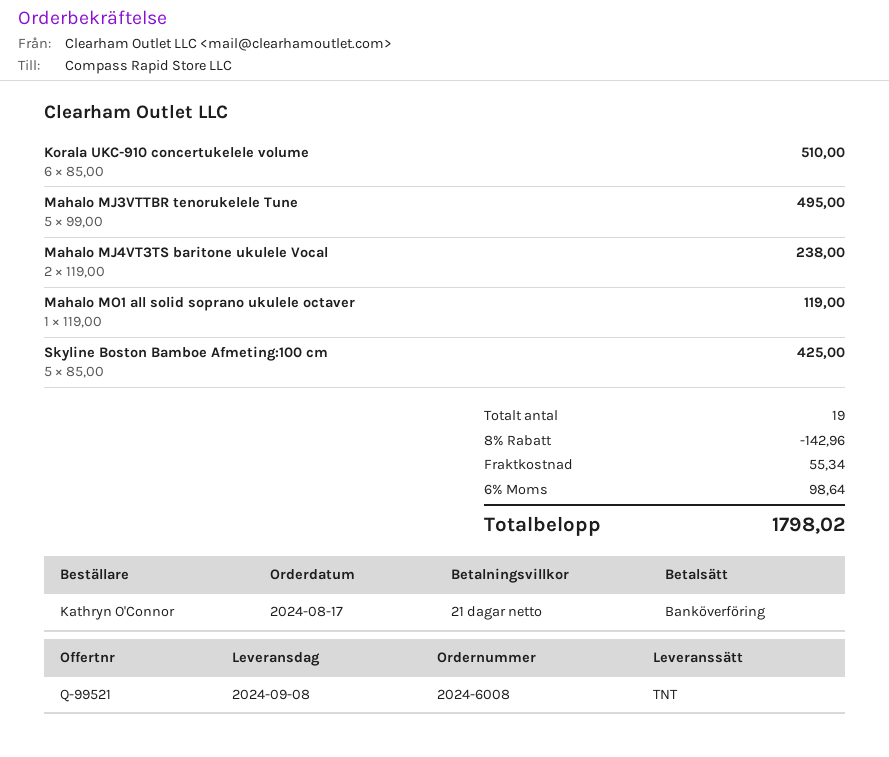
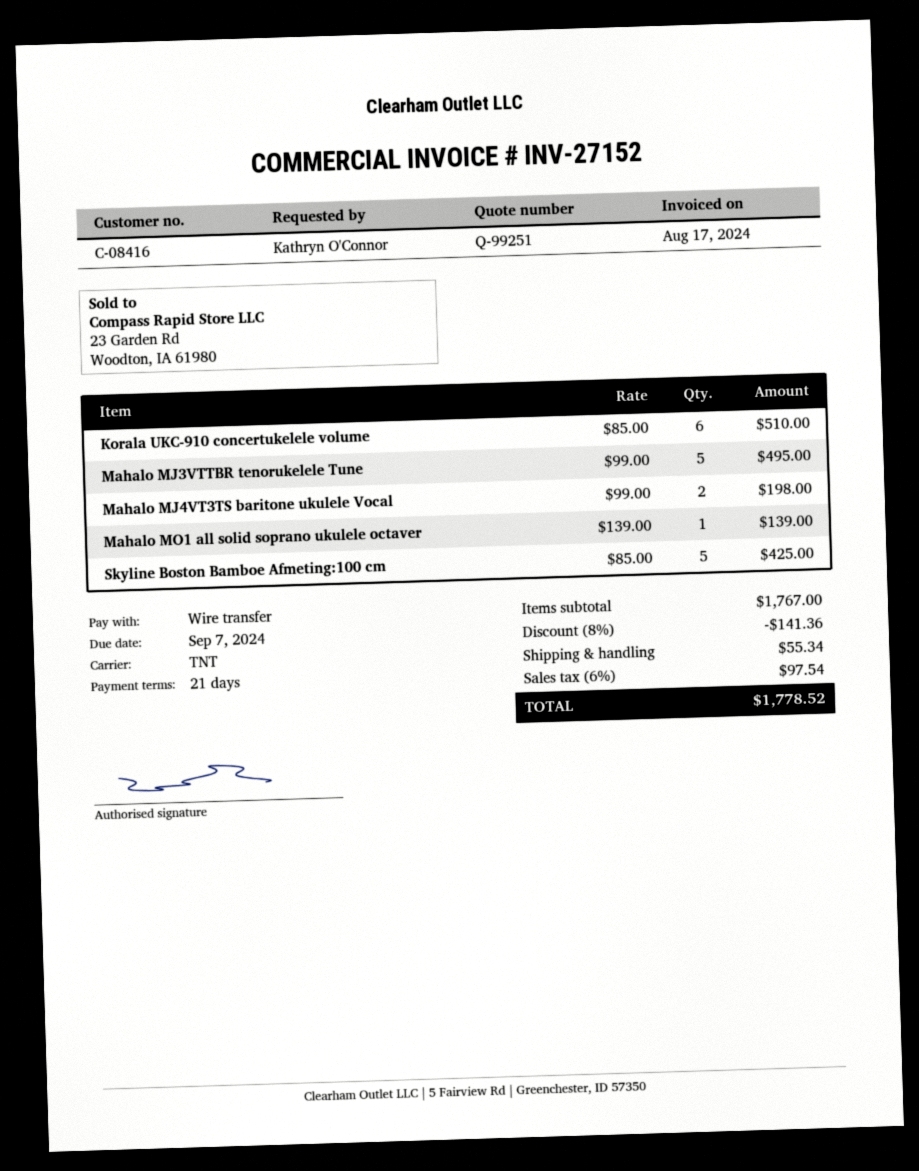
quote number: Q-99521 -> Q-99251
Mahalo MJ4VT3TS baritone ukulele Vocal: 2 x 119.00 = 238.00 -> 2 x 99.00 = 198.00
Mahalo MO1 all solid soprano ukulele octaver: 1 x 119.00 = 119.00 -> 1 x 139.00 = 139.00
discount: 8% = 142.96 -> 8% = 141.36
tax: 6% = 98.64 -> 6% = 97.54
total: 1798.02 -> 1778.52

